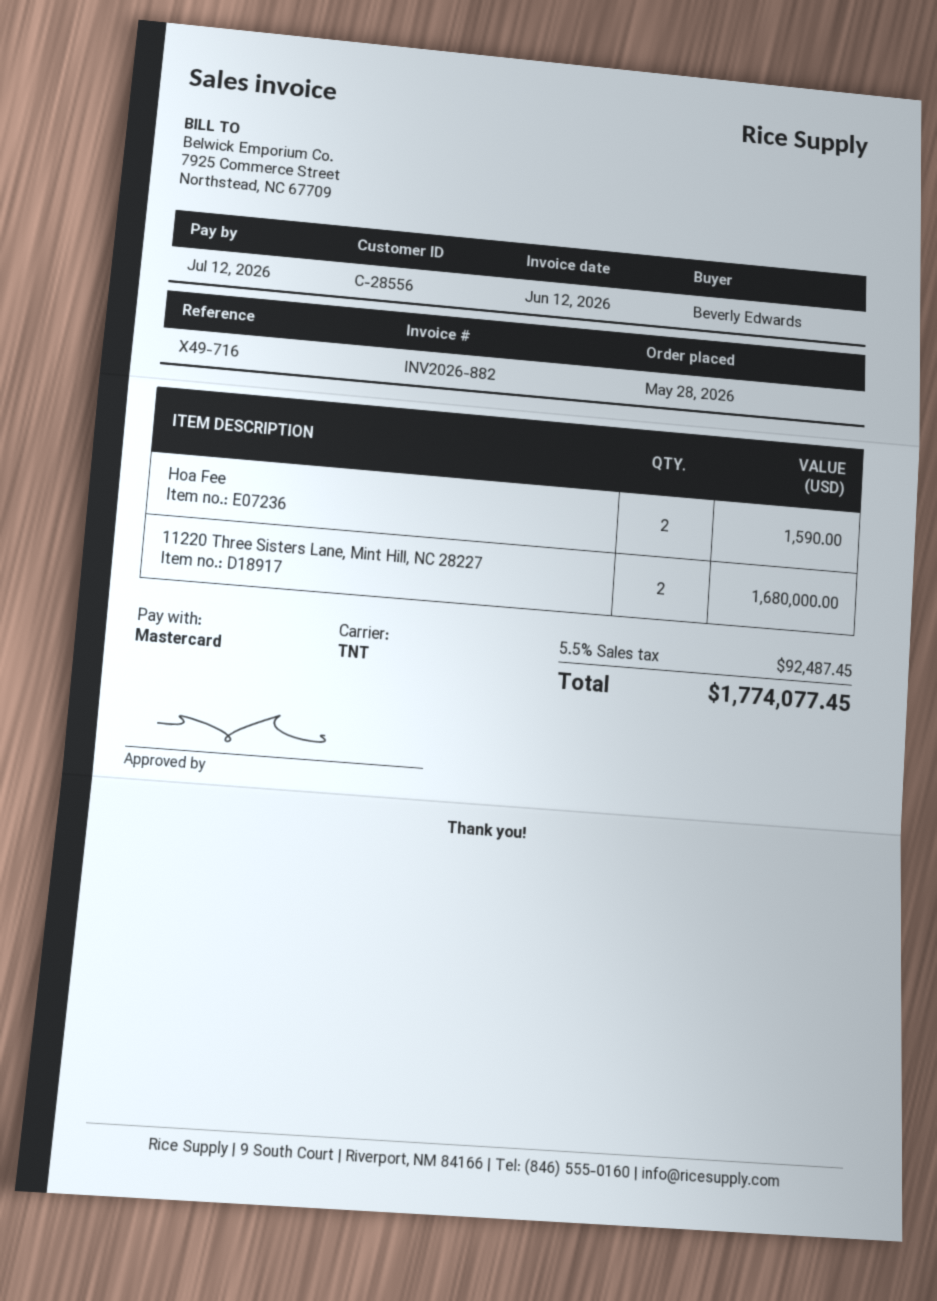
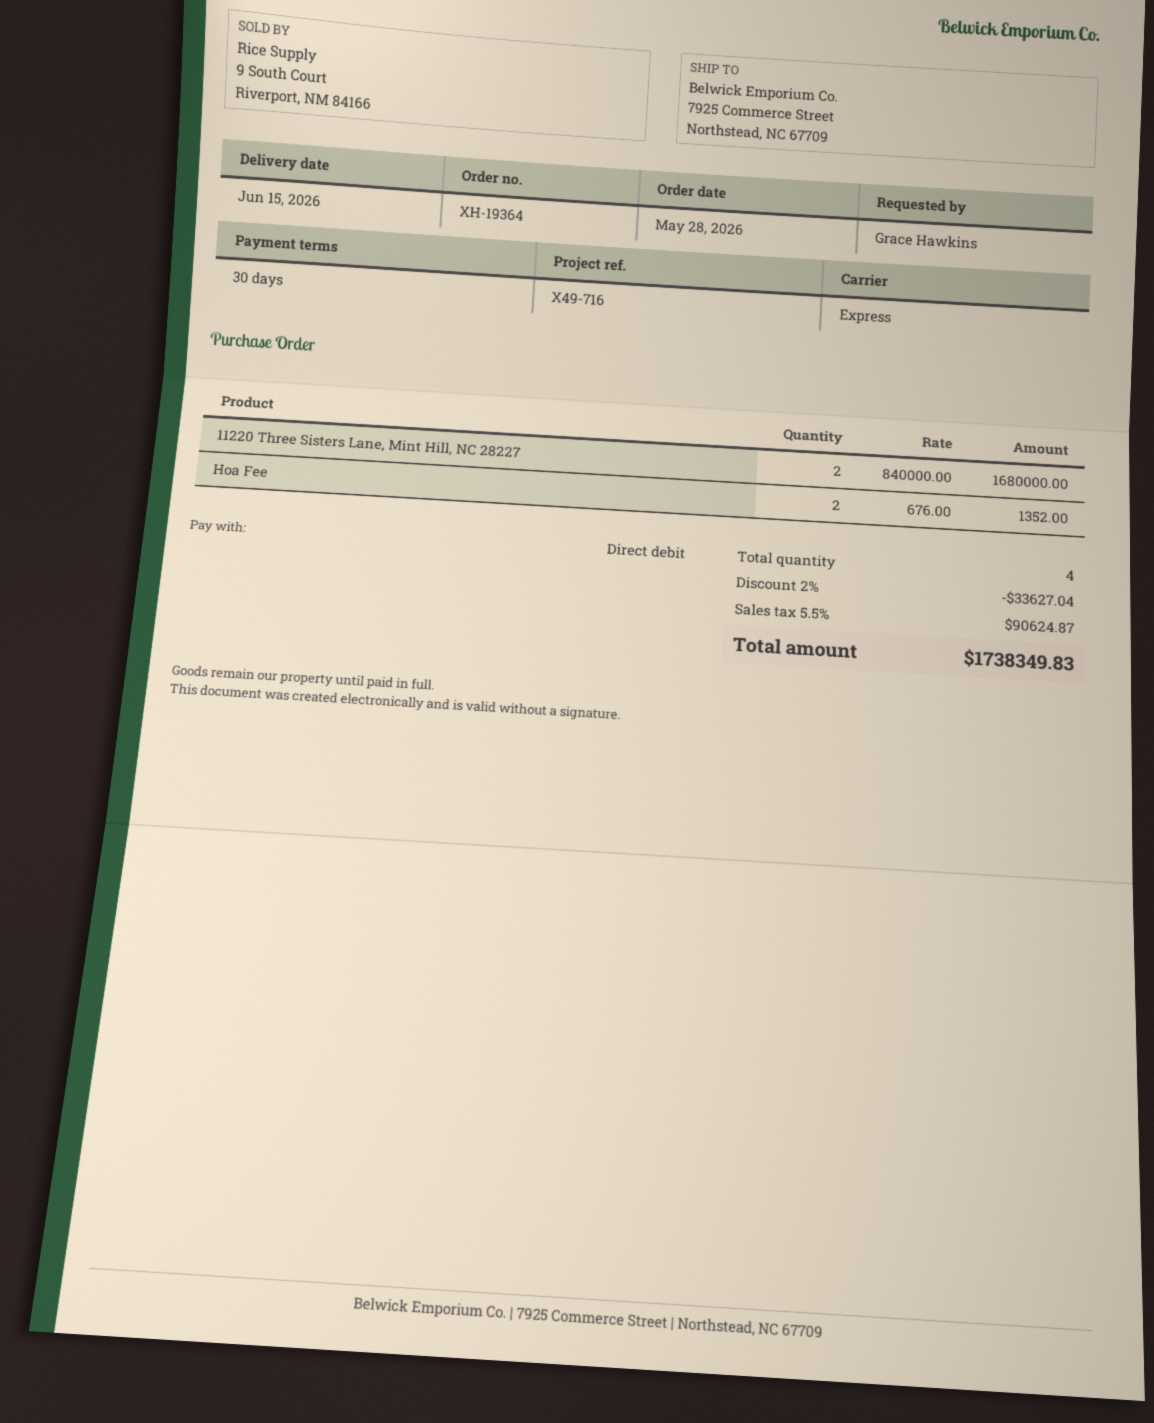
ordered by: Beverly Edwards -> Grace Hawkins
payment method: Mastercard -> direct debit
shipping method: TNT -> express
Hoa Fee: 2 for 1590.00 -> 2 for 1352.00
discount: none -> 2% = 33627.04
tax: 5.5% = 92487.45 -> 5.5% = 90624.87
total: 1774077.45 -> 1738349.83

